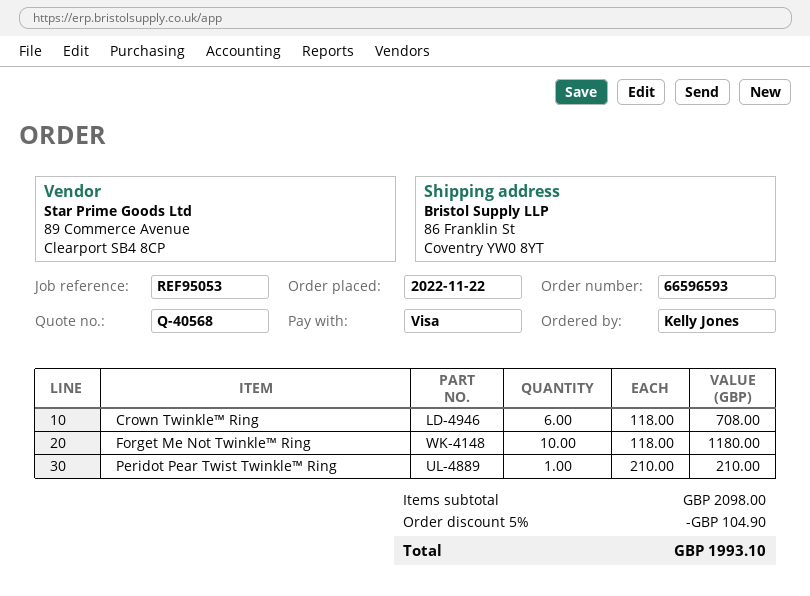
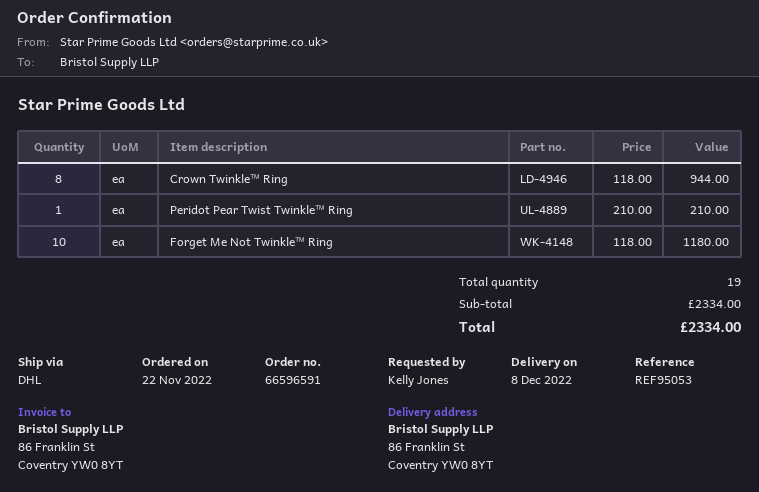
order number: 66596593 -> 66596591
Crown Twinkle™ Ring: 6 x 118.00 = 708.00 -> 8 x 118.00 = 944.00
subtotal: 2098.00 -> 2334.00
discount: 5% = 104.90 -> none
total: 1993.10 -> 2334.00

